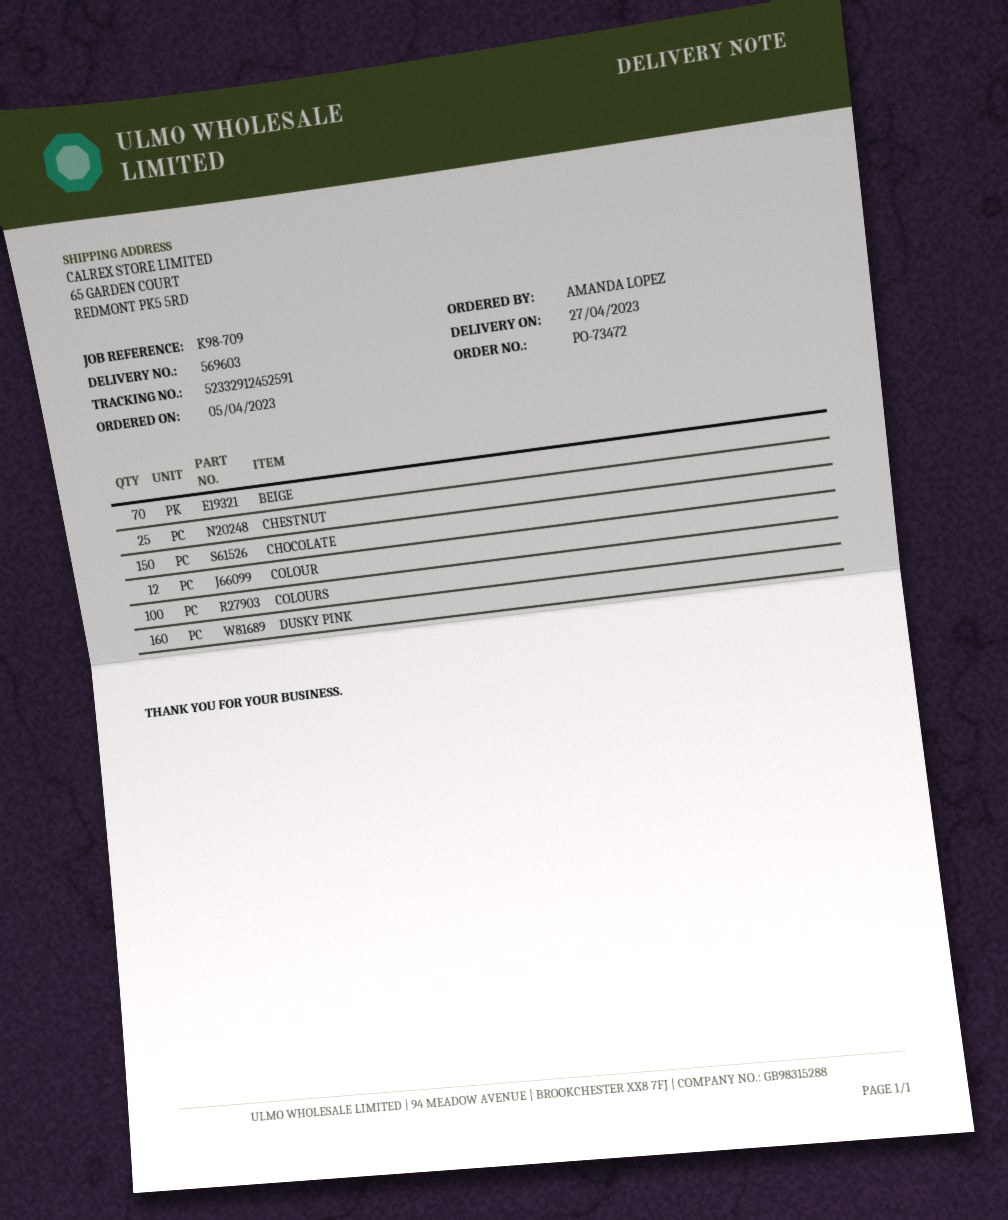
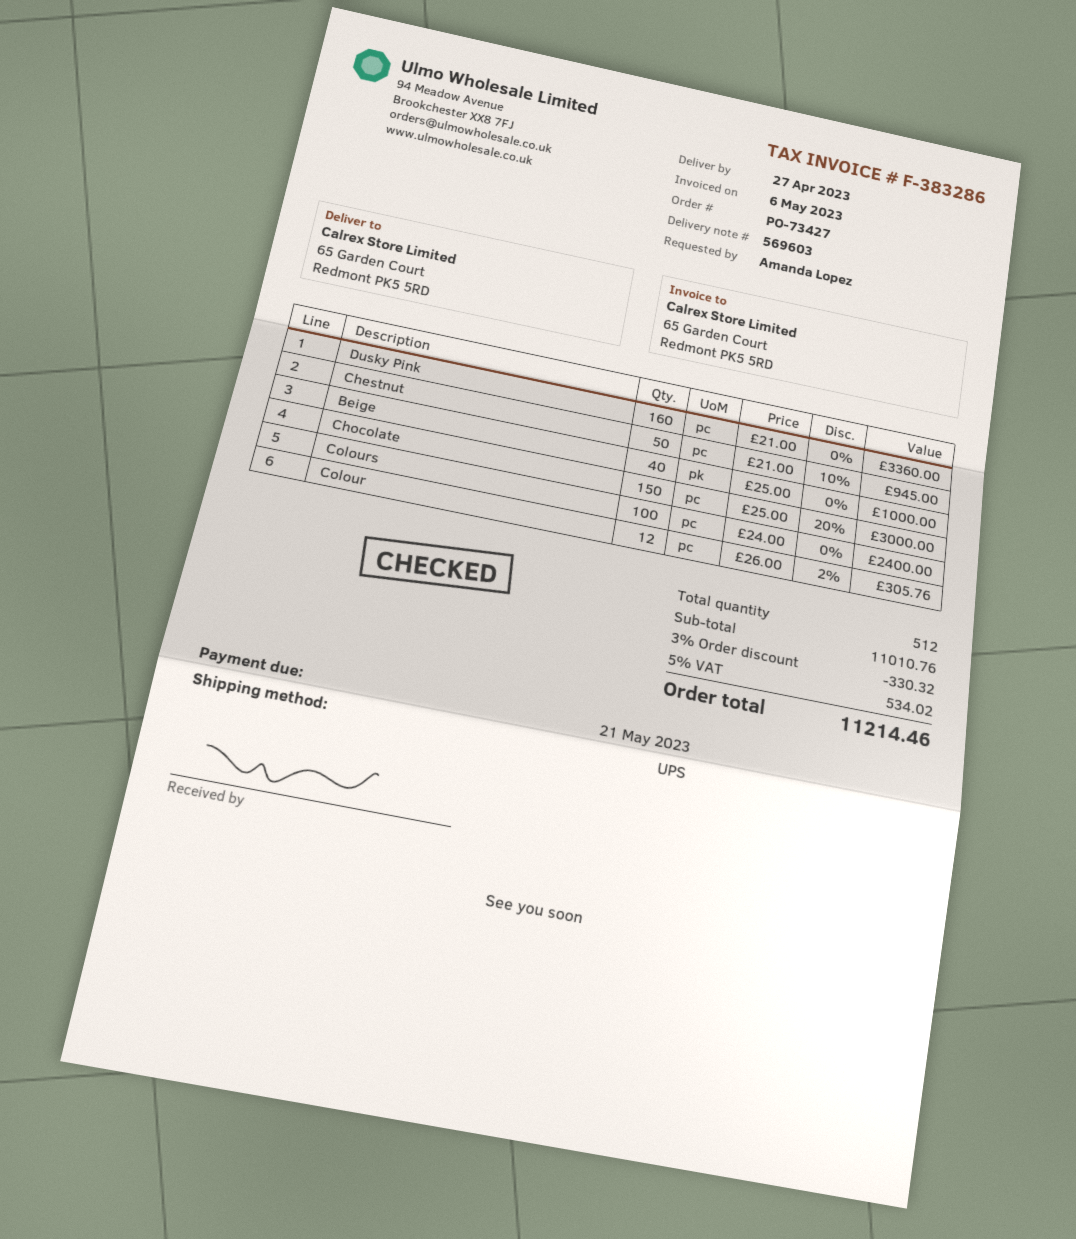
order number: PO-73472 -> PO-73427
BEIGE: 70 -> 40
CHESTNUT: 25 -> 50

